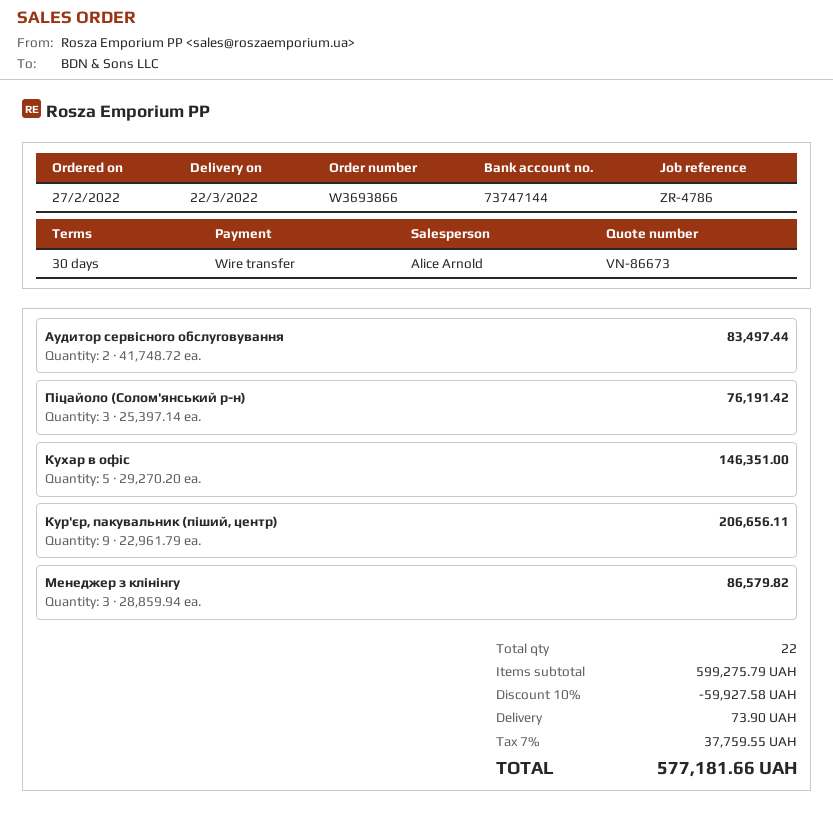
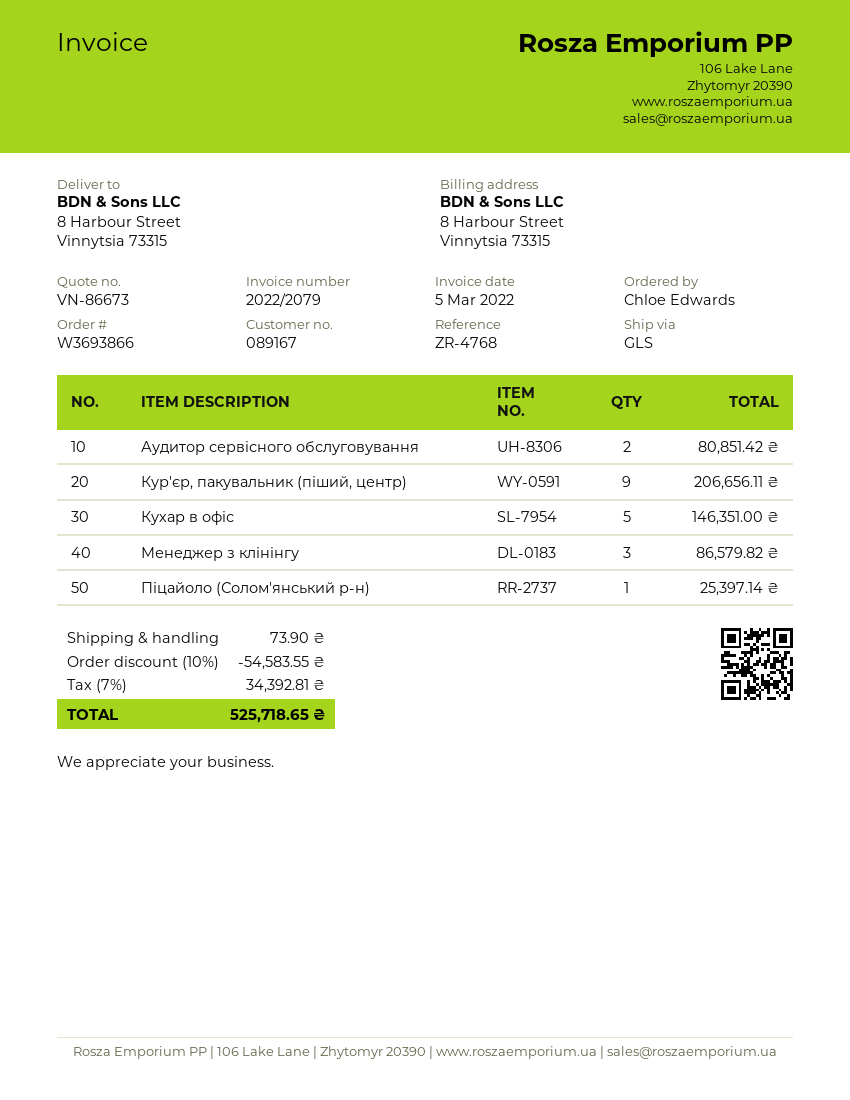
reference: ZR-4786 -> ZR-4768
Аудитор сервісного обслуговування: 2 for 83497.44 -> 2 for 80851.42
Піцайоло (Солом'янський р-н): 3 for 76191.42 -> 1 for 25397.14
discount: 10% = 59927.58 -> 10% = 54583.55
tax: 7% = 37759.55 -> 7% = 34392.81
total: 577181.66 -> 525718.65

